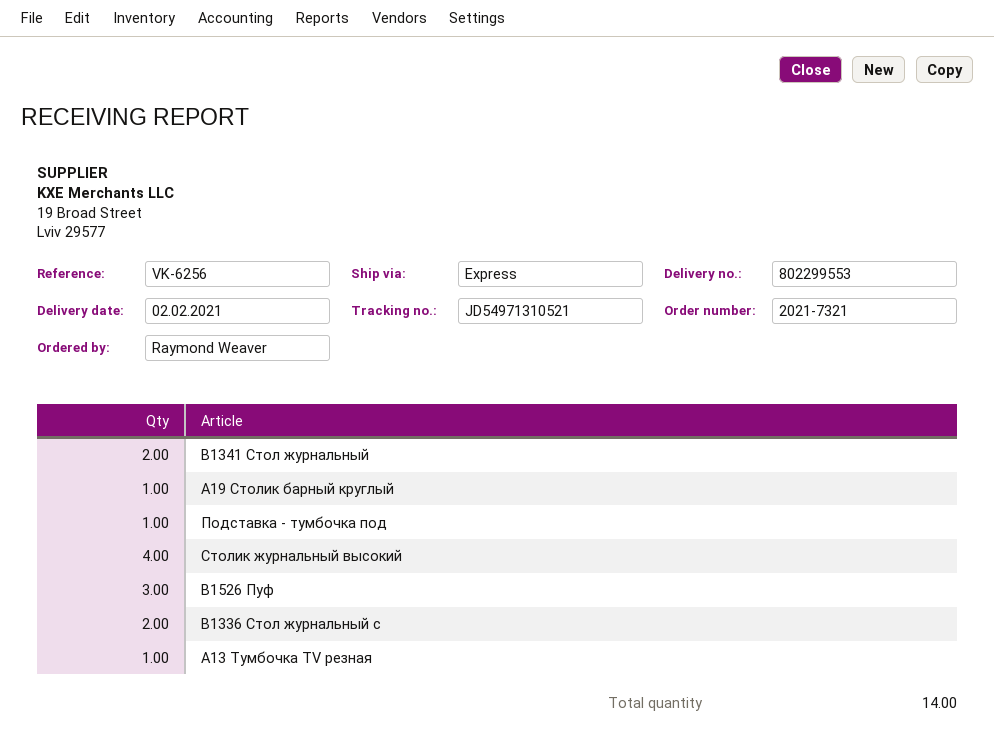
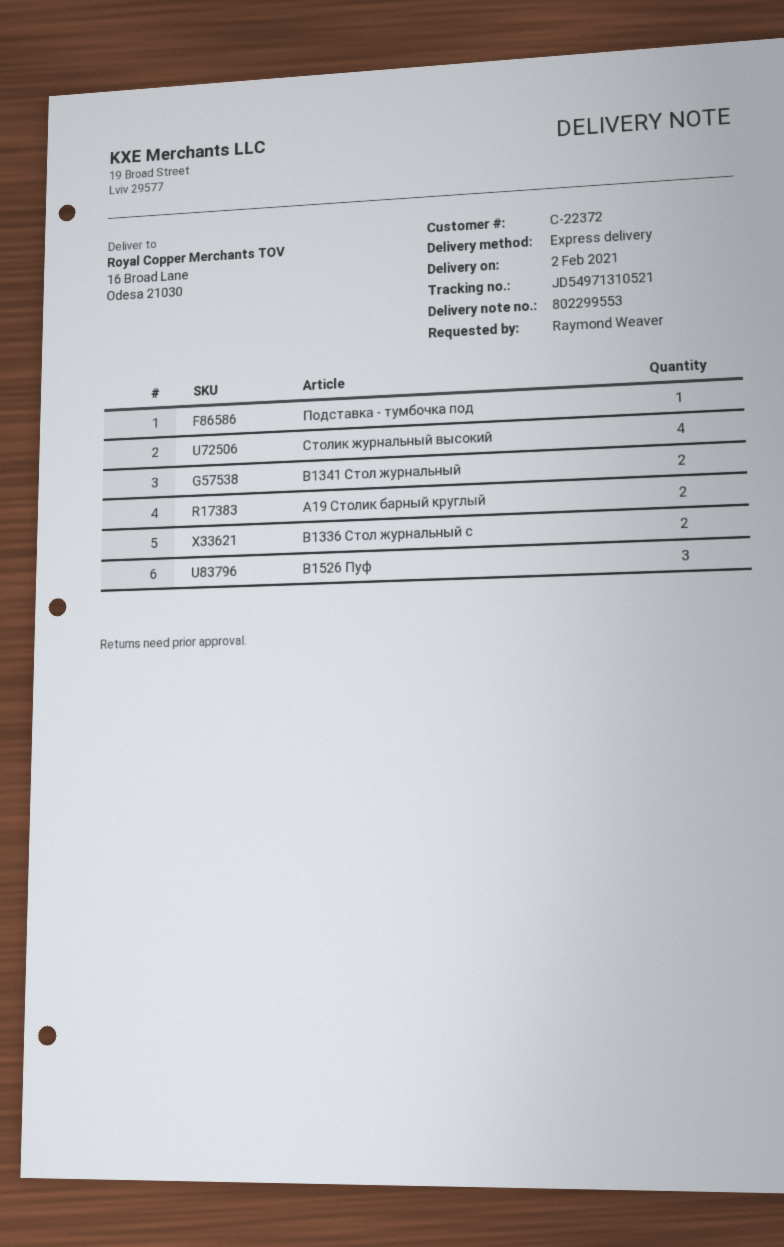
А19 Столик барный круглый: 1 -> 2
А13 Тумбочка TV резная: 1 -> none

